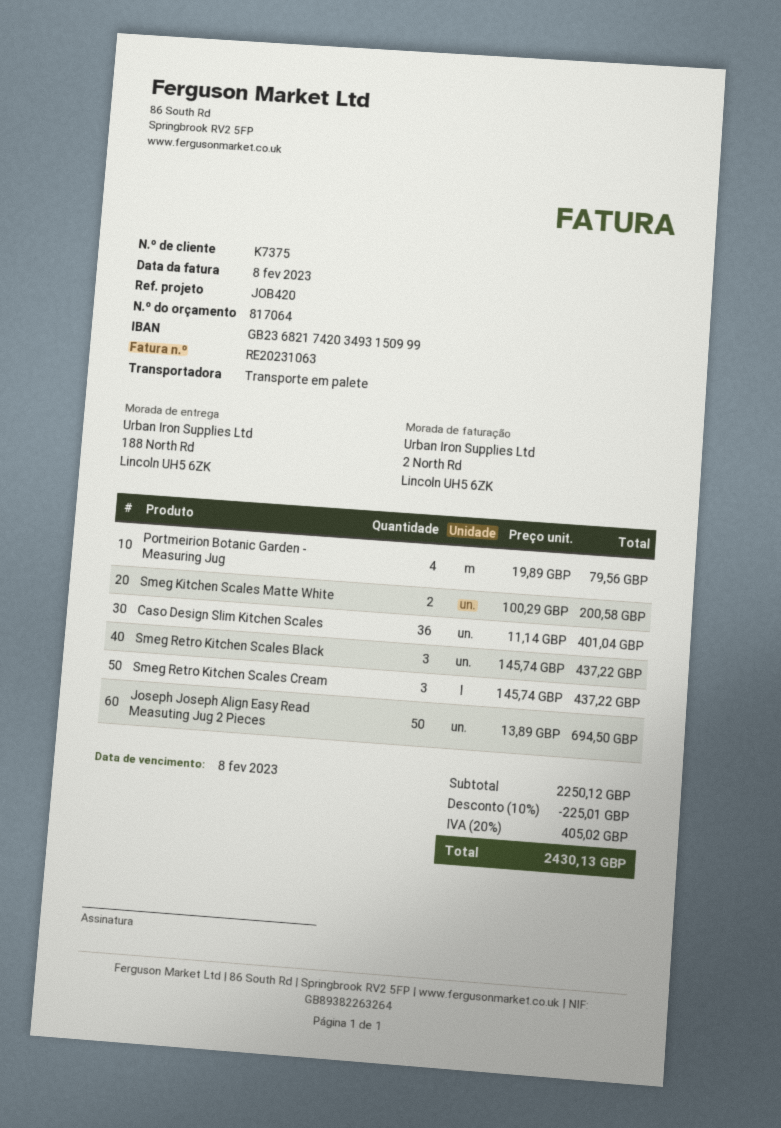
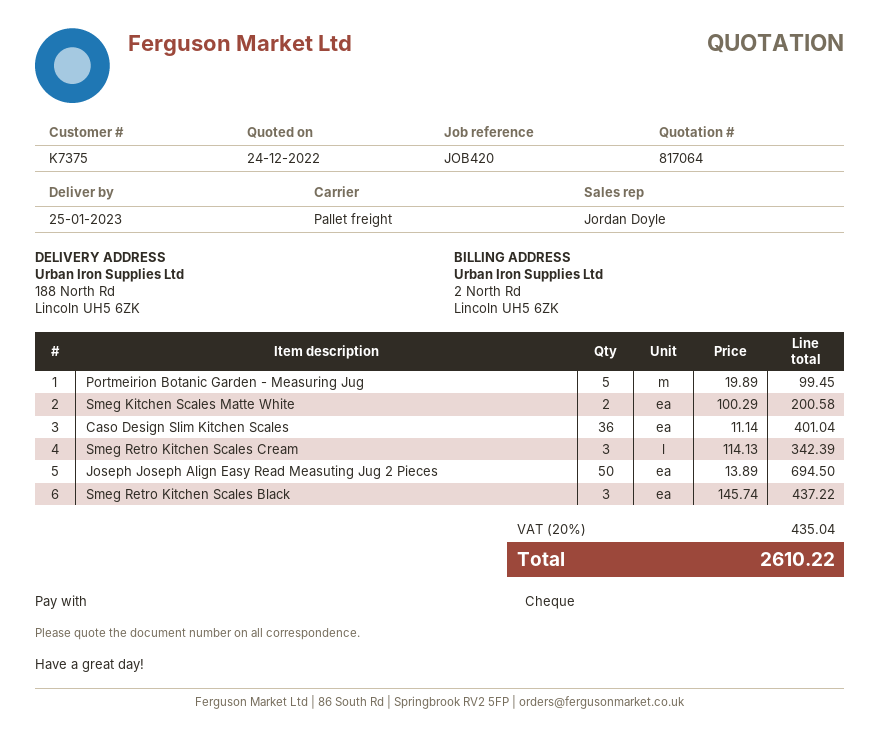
Portmeirion Botanic Garden - Measuring Jug: 4 x 19.89 = 79.56 -> 5 x 19.89 = 99.45
Smeg Retro Kitchen Scales Cream: 3 x 145.74 = 437.22 -> 3 x 114.13 = 342.39
discount: 10% = 225.01 -> none
tax: 20% = 405.02 -> 20% = 435.04
total: 2430.13 -> 2610.22

